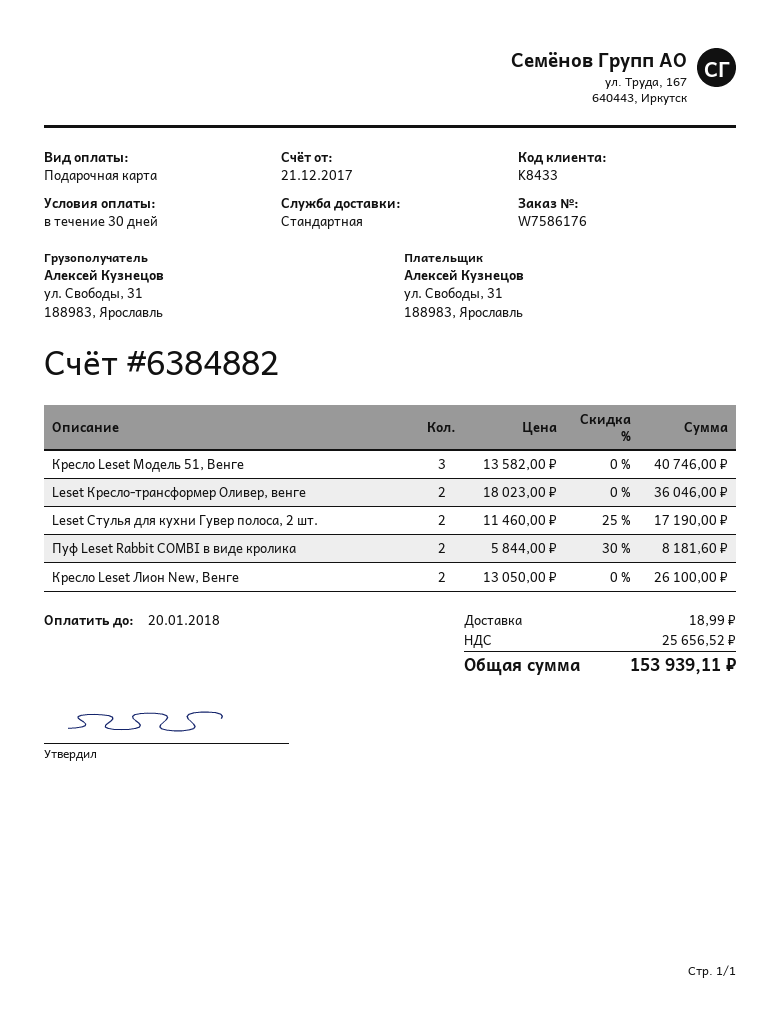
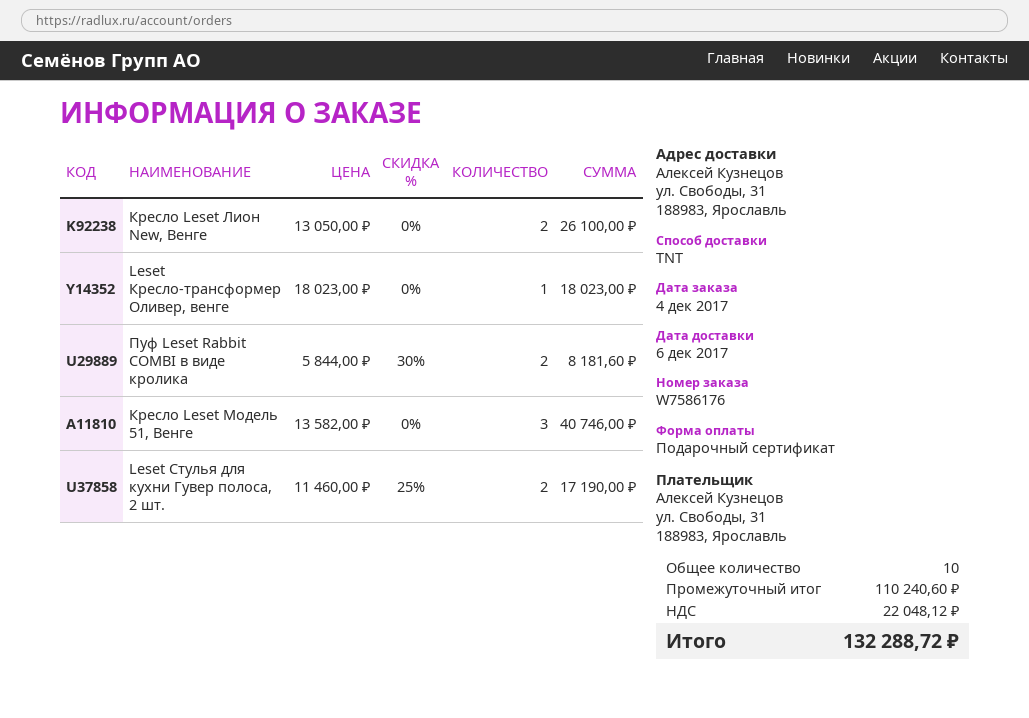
shipping method: standard -> TNT
Leset Кресло-трансформер Оливер, венге: 2 x 18023.00 = 36046.00 -> 1 x 18023.00 = 18023.00
shipping: 18.99 -> none
tax: 25656.52 -> 22048.12
total: 153939.11 -> 132288.72

